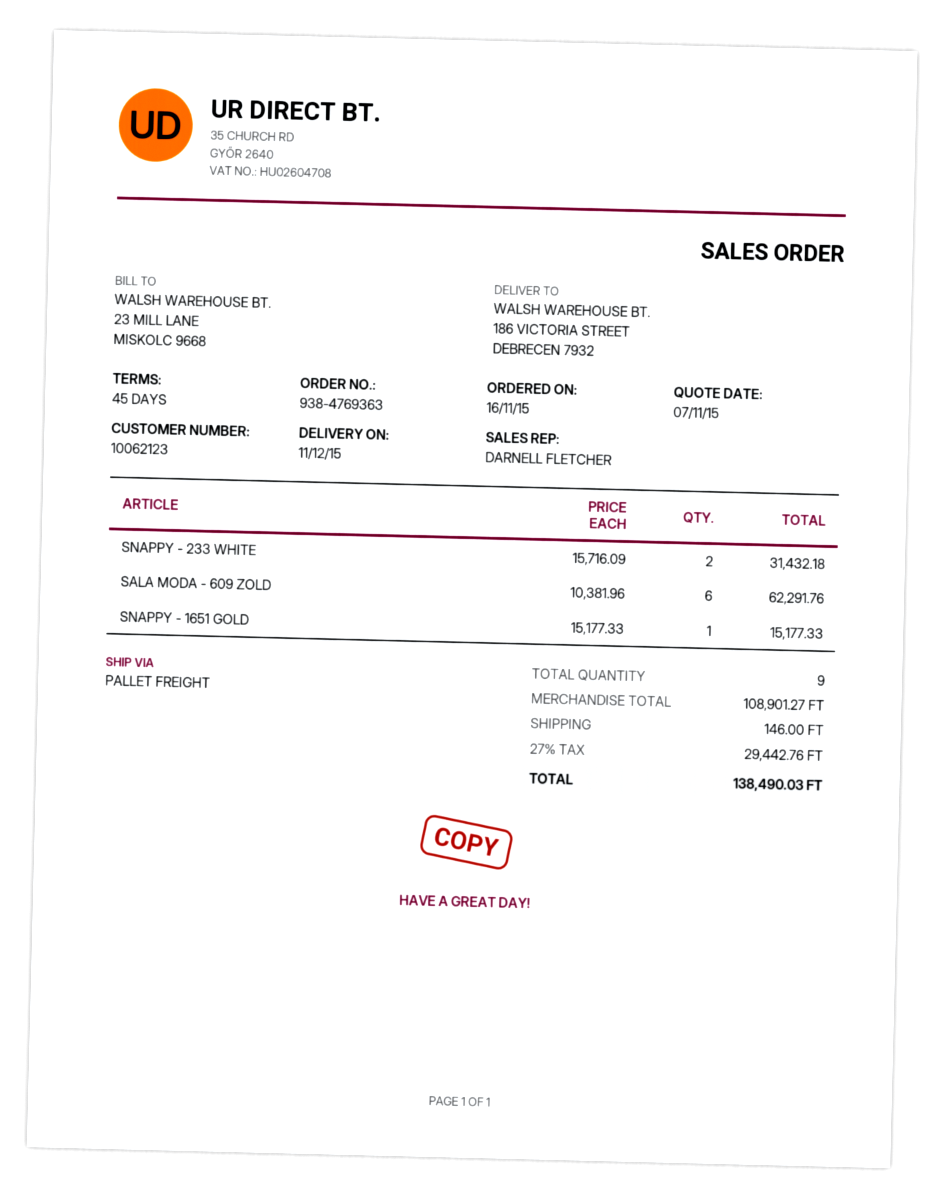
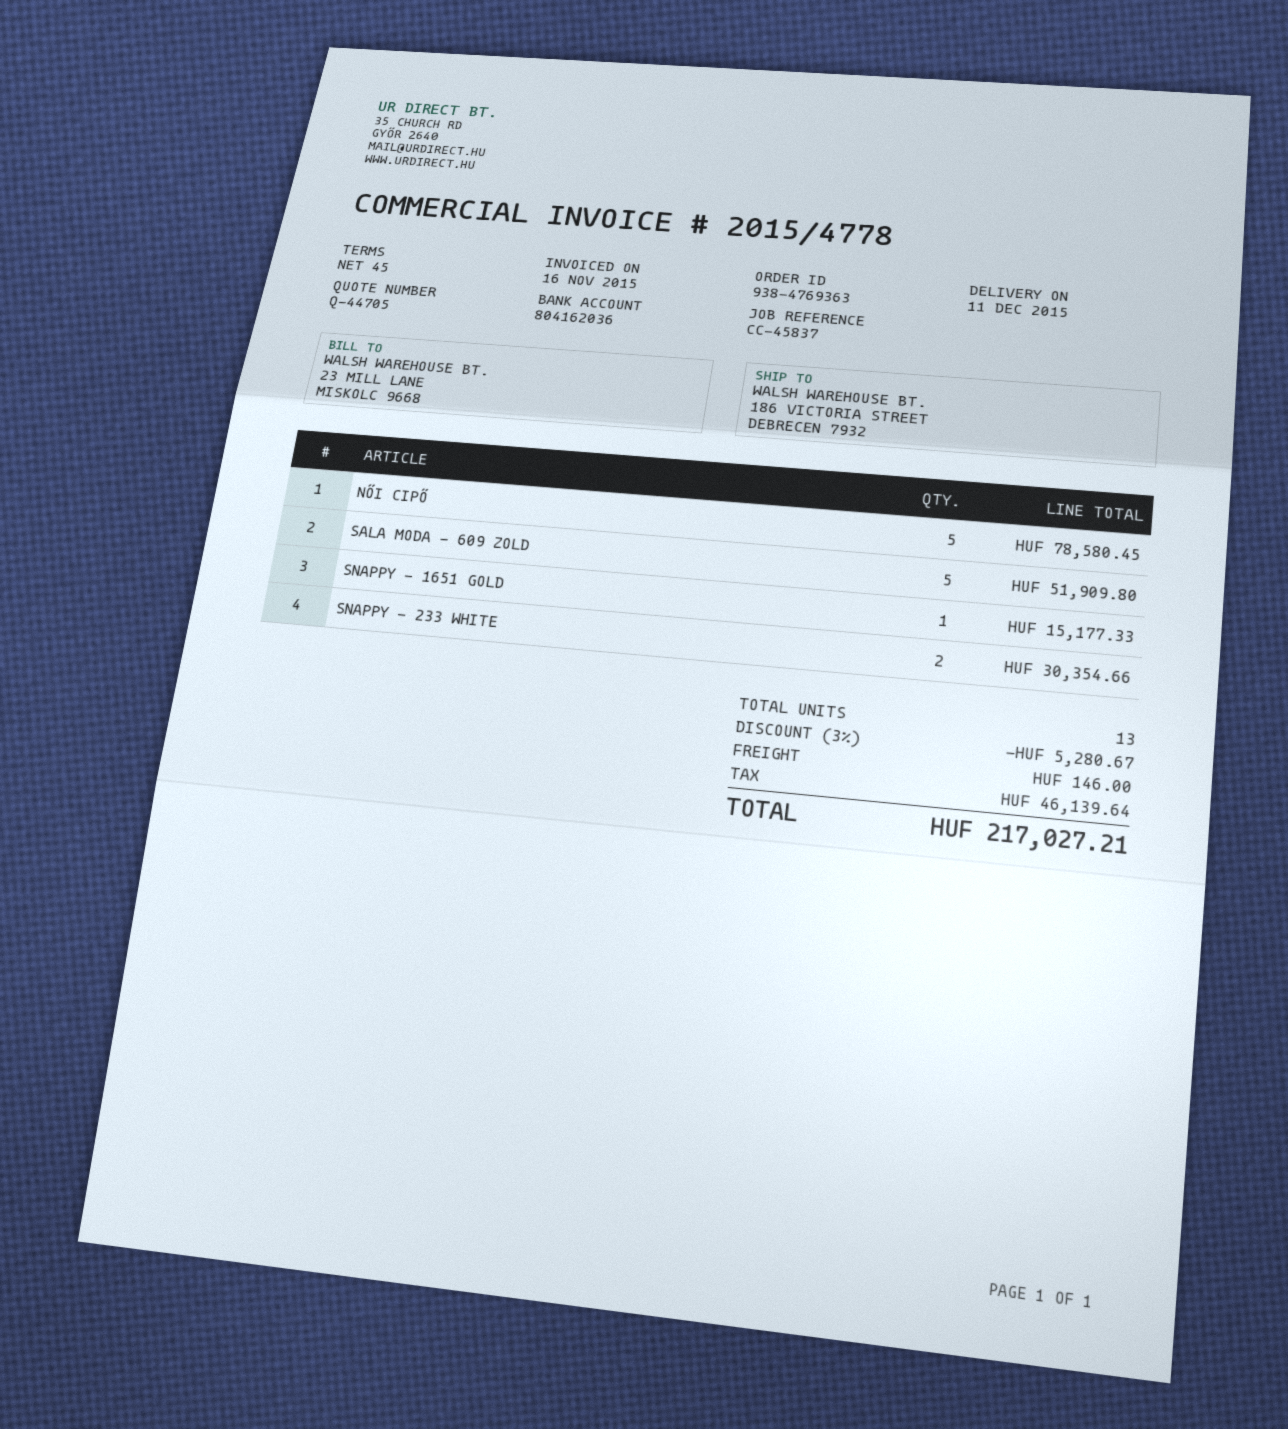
SNAPPY - 233 WHITE: 2 for 31432.18 -> 2 for 30354.66
SALA MODA - 609 ZOLD: 6 for 62291.76 -> 5 for 51909.80
NŐI CIPŐ: none -> 5 for 78580.45
total quantity: 9 -> 13
discount: none -> 3% = 5280.67
tax: 29442.76 -> 46139.64
total: 138490.03 -> 217027.21

